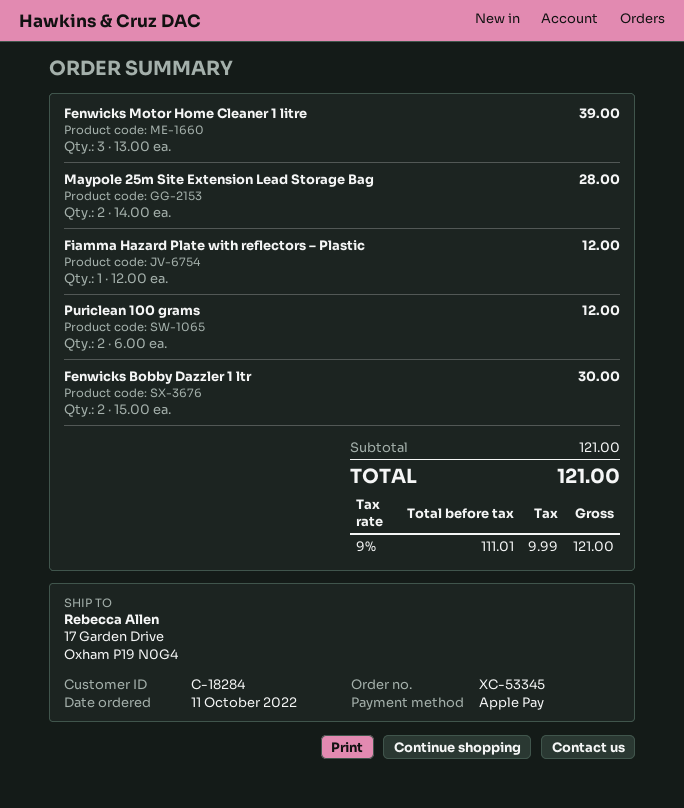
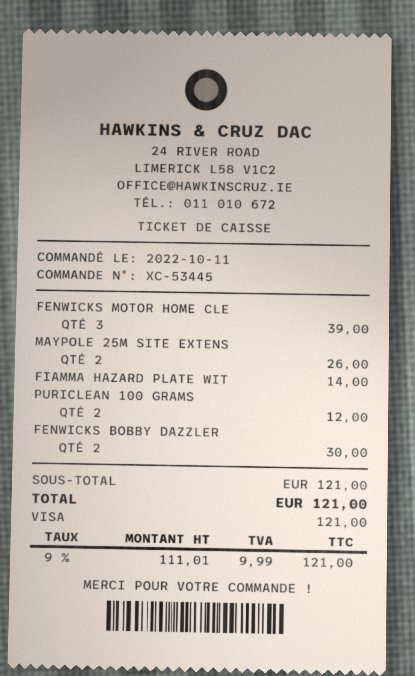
order number: XC-53345 -> XC-53445
payment method: Apple Pay -> Visa
Maypole 25m Site Extension Lead Storage Bag: 2 for 28.00 -> 2 for 26.00
Fiamma Hazard Plate with reflectors – Plastic: 1 for 12.00 -> 1 for 14.00

